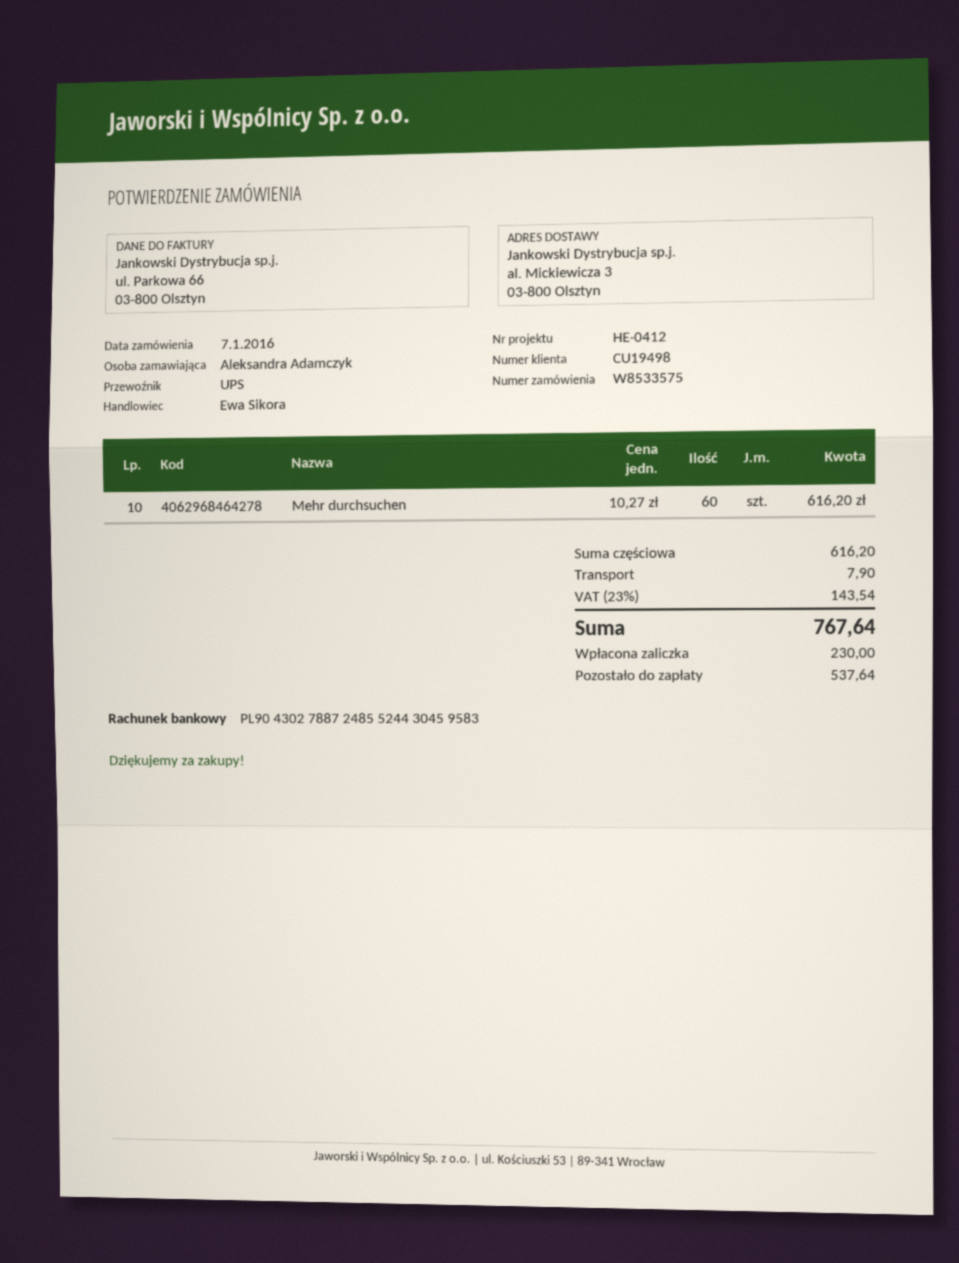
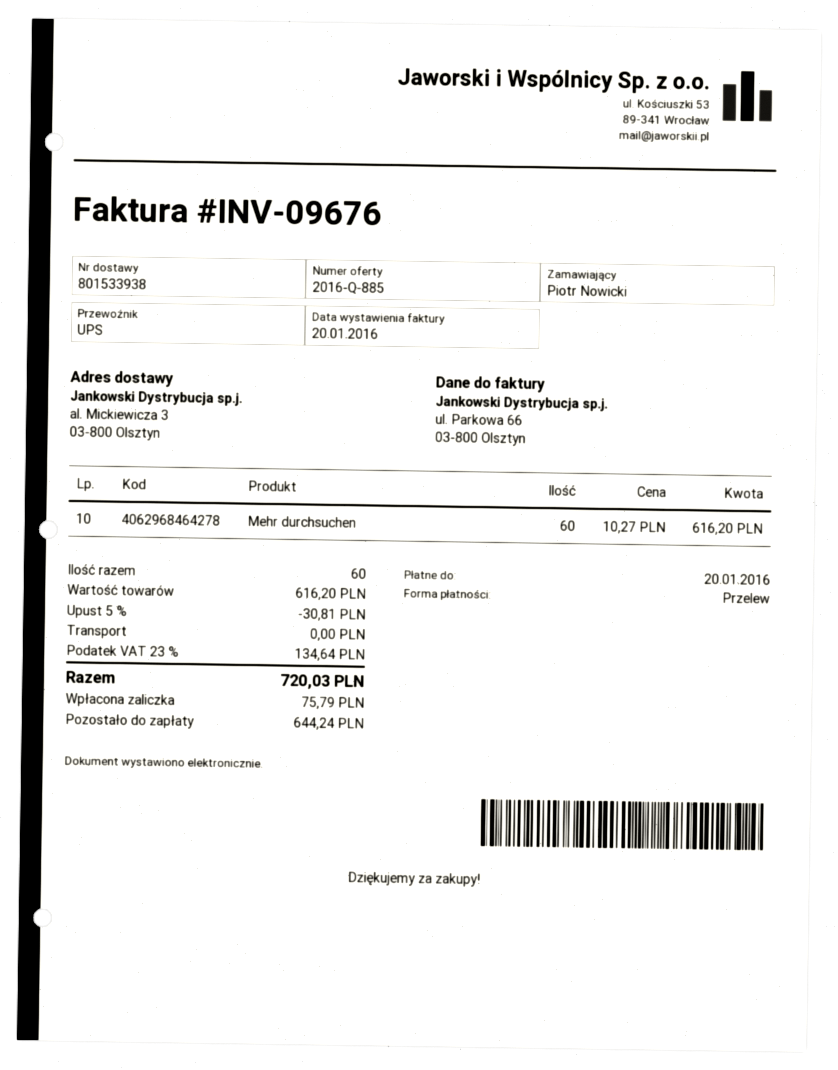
ordered by: Aleksandra Adamczyk -> Piotr Nowicki
discount: none -> 5% = 30.81
shipping: 7.90 -> 0.00
tax: 23% = 143.54 -> 23% = 134.64
total: 767.64 -> 720.03
deposit: 230.00 -> 75.79
balance: 537.64 -> 644.24

